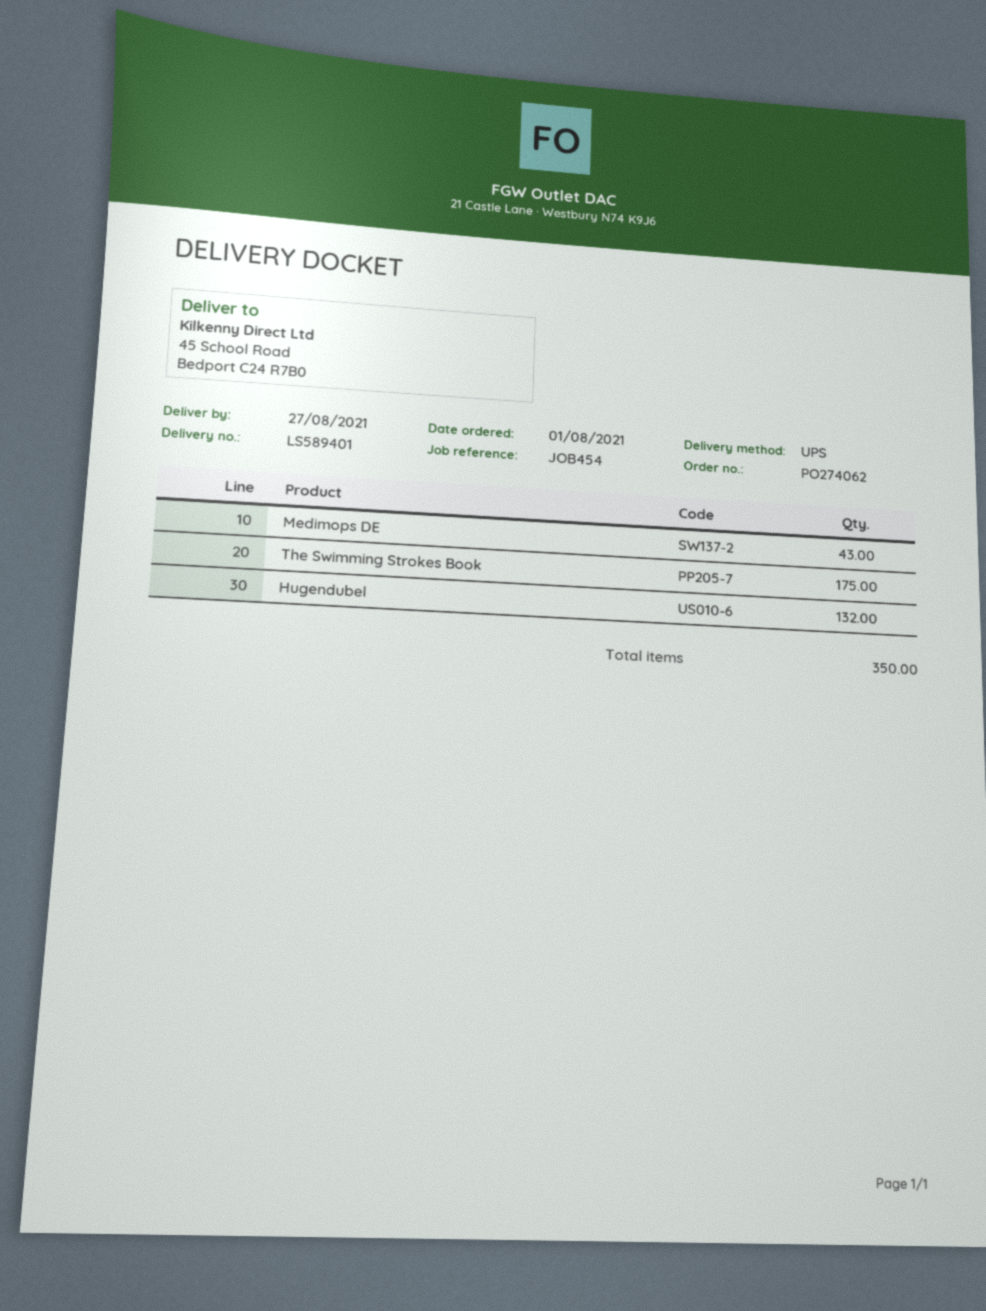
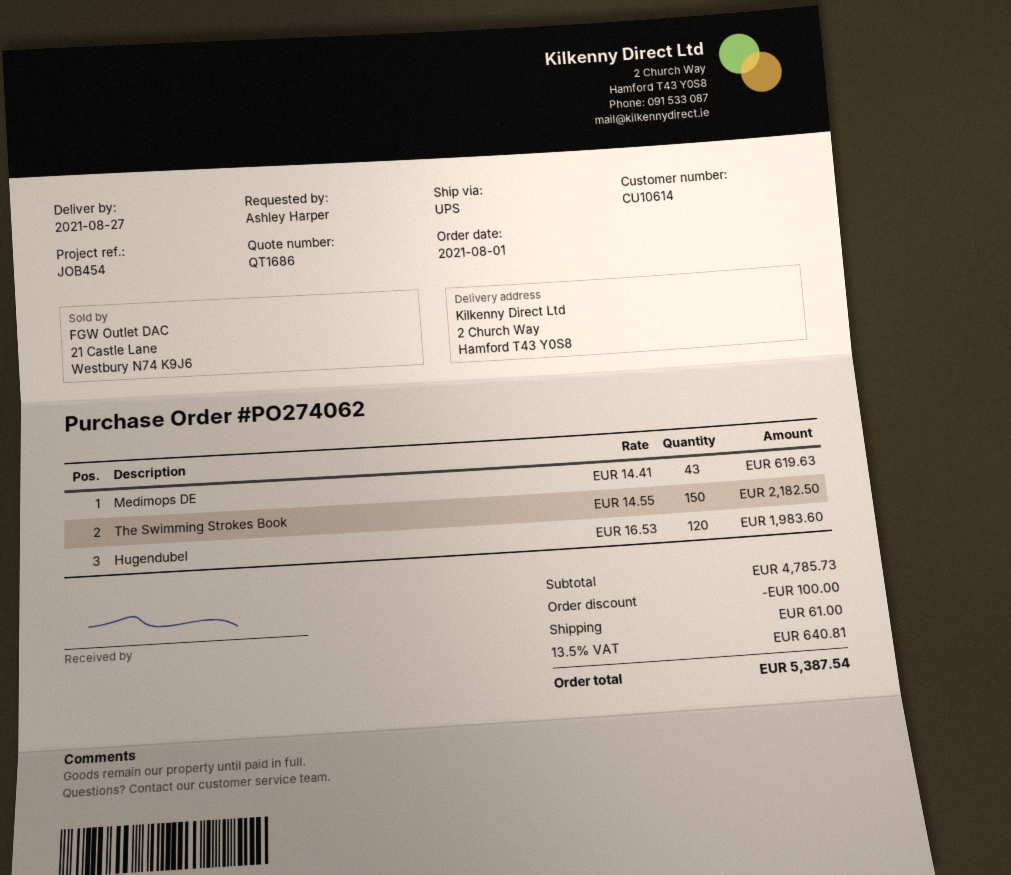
ship to: 45 School Road, Bedport C24 R7B0 -> 2 Church Way, Hamford T43 Y0S8
The Swimming Strokes Book: 175 -> 150
Hugendubel: 132 -> 120

